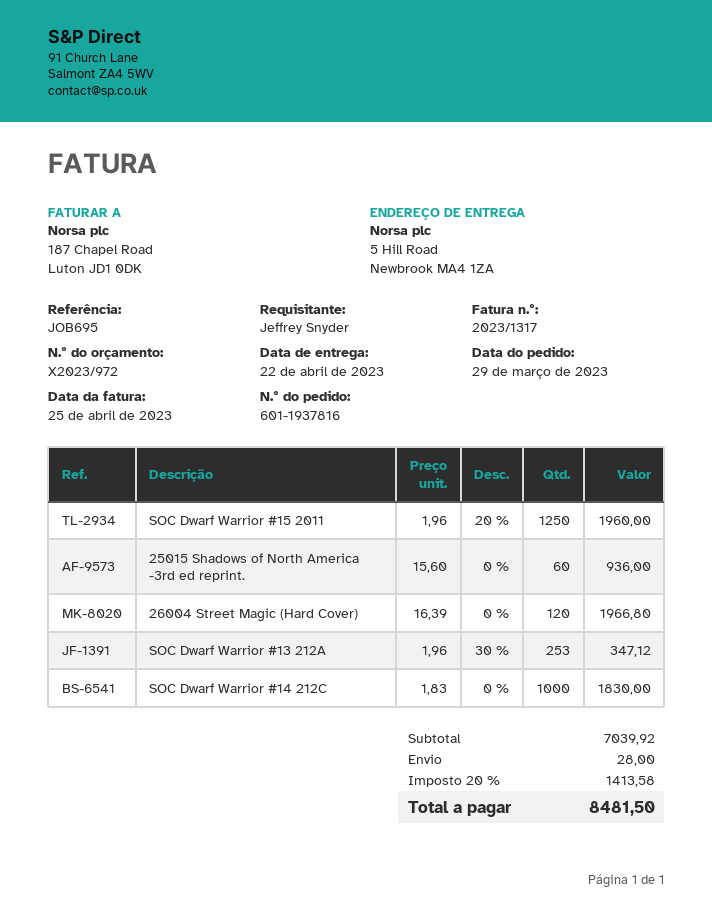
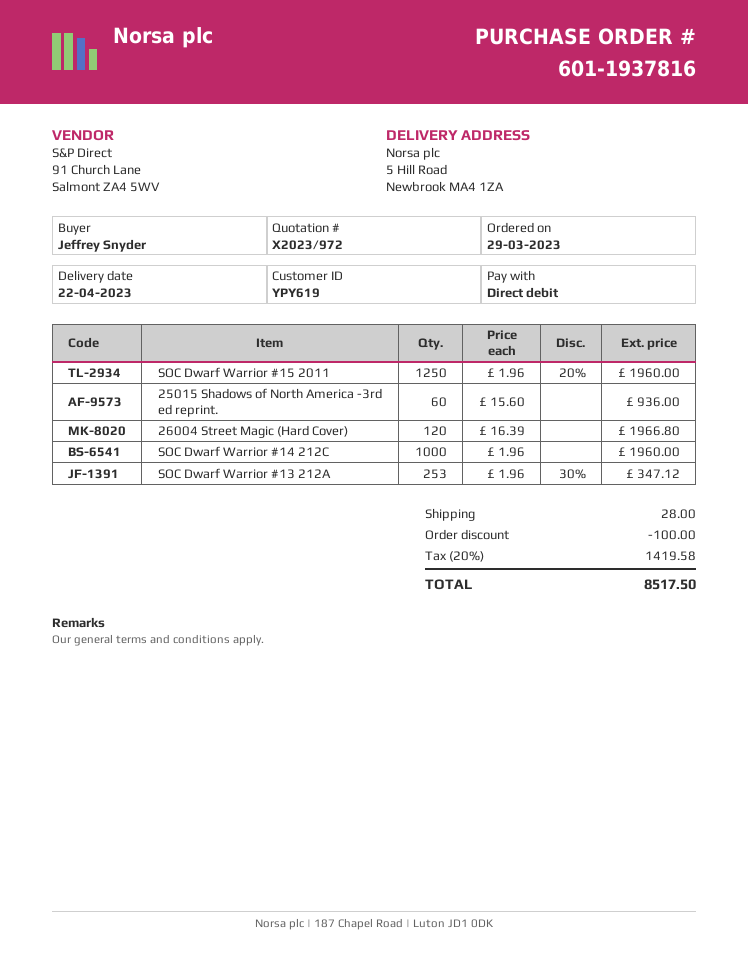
SOC Dwarf Warrior #14 212C: 1000 x 1.83 = 1830.00 -> 1000 x 1.96 = 1960.00
discount: none -> 100.00
tax: 20% = 1413.58 -> 20% = 1419.58
total: 8481.50 -> 8517.50

